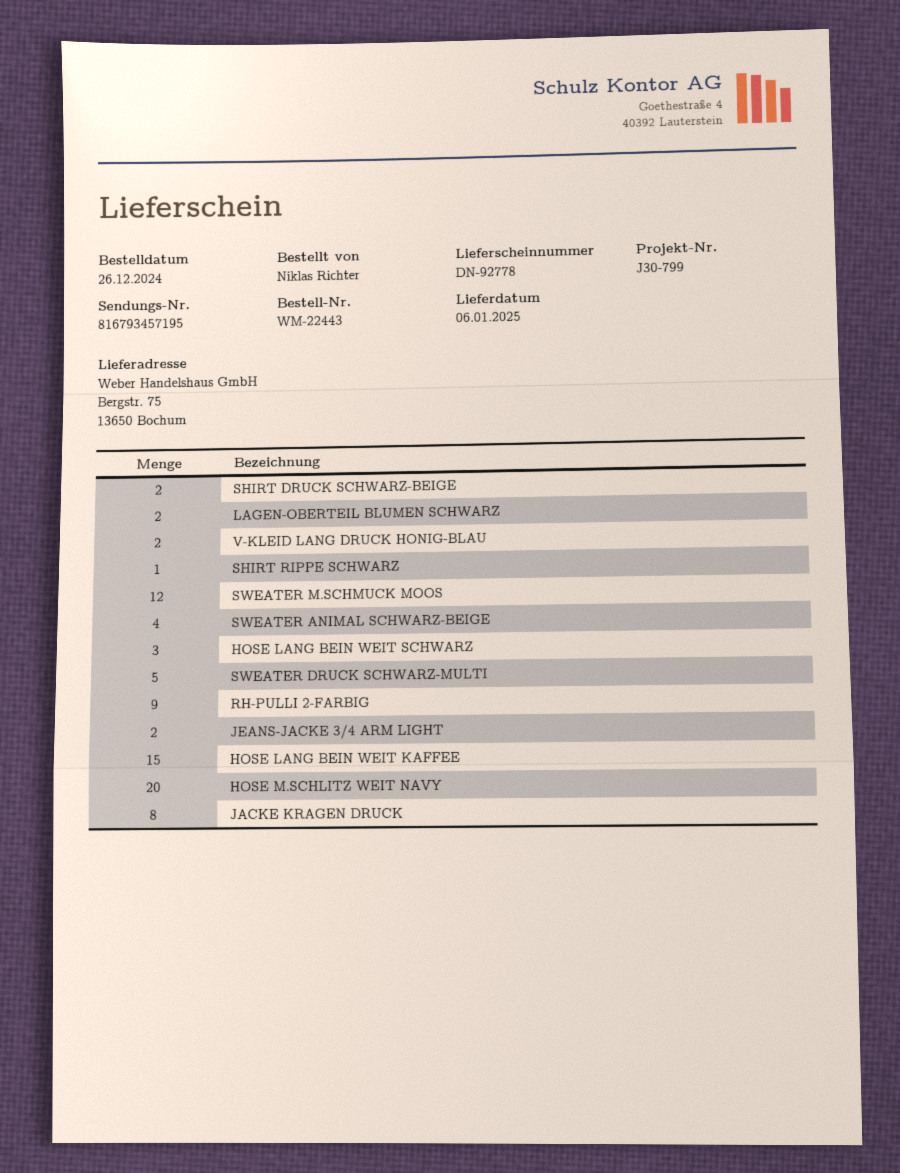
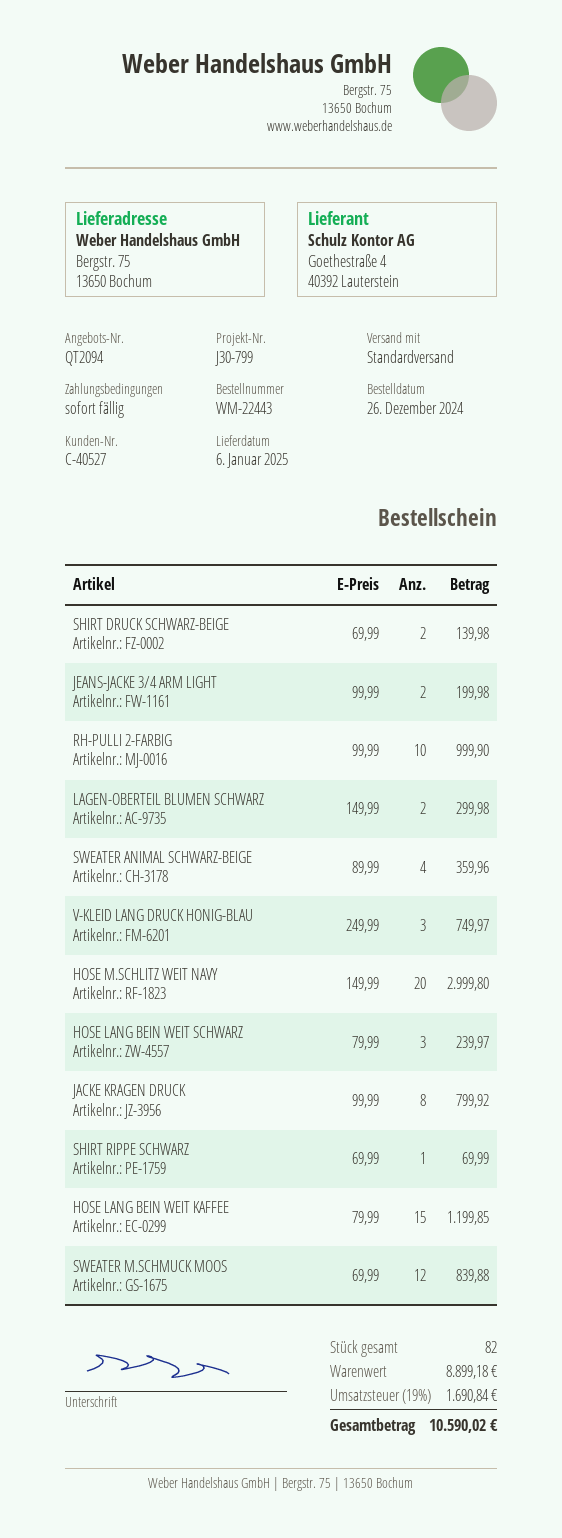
V-KLEID LANG DRUCK HONIG-BLAU: 2 -> 3
SWEATER DRUCK SCHWARZ-MULTI: 5 -> none
RH-PULLI 2-FARBIG: 9 -> 10

